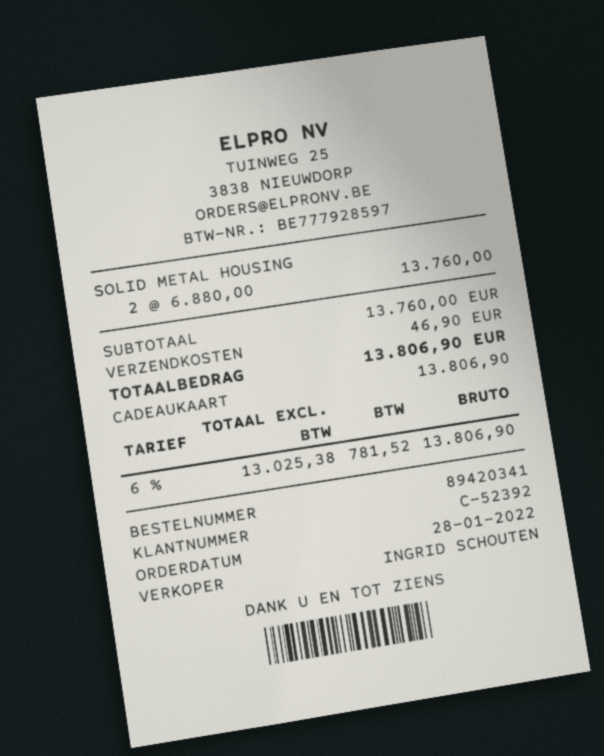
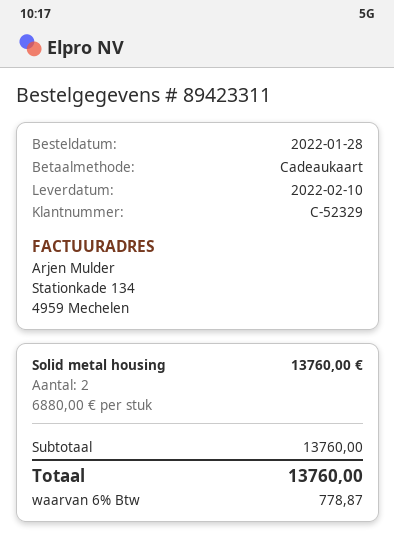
order number: 89420341 -> 89423311
customer number: C-52392 -> C-52329
shipping: 46.90 -> none
tax: 6% = 781.52 -> 6% = 778.87
total: 13806.90 -> 13760.00

